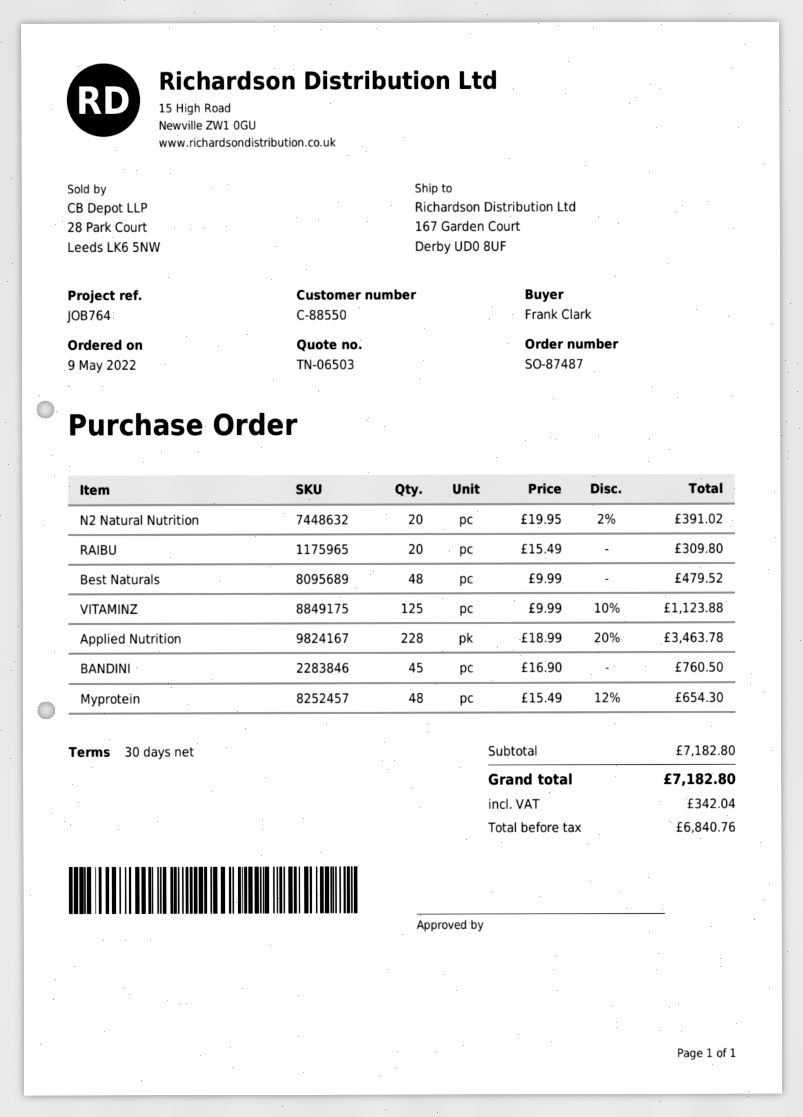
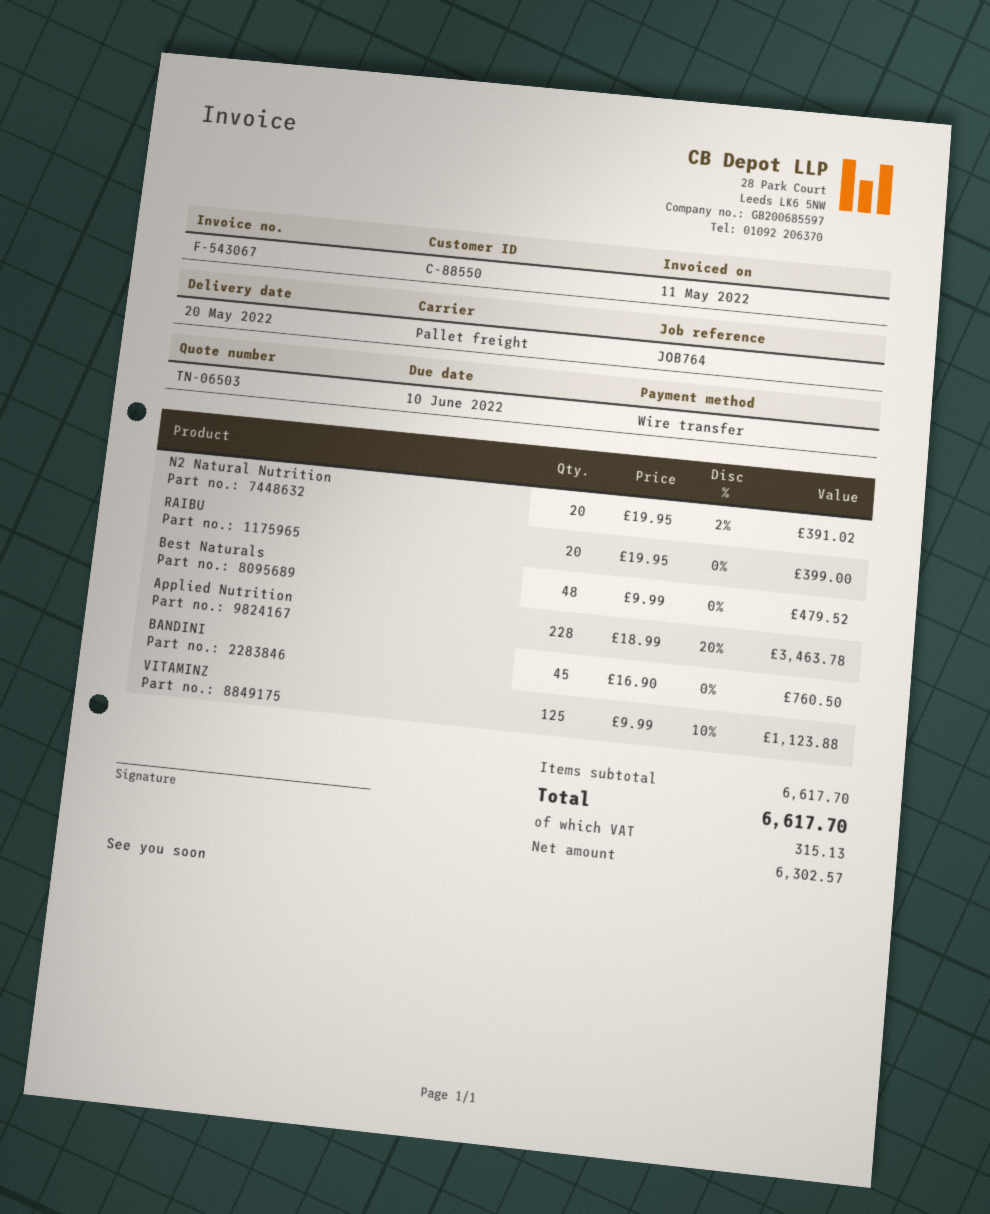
RAIBU: 20 x 15.49 = 309.80 -> 20 x 19.95 = 399.00
Myprotein: 48 x 15.49 - 12% = 654.30 -> none
subtotal: 7182.80 -> 6617.70
net: 6840.76 -> 6302.57
tax: 342.04 -> 315.13
total: 7182.80 -> 6617.70

